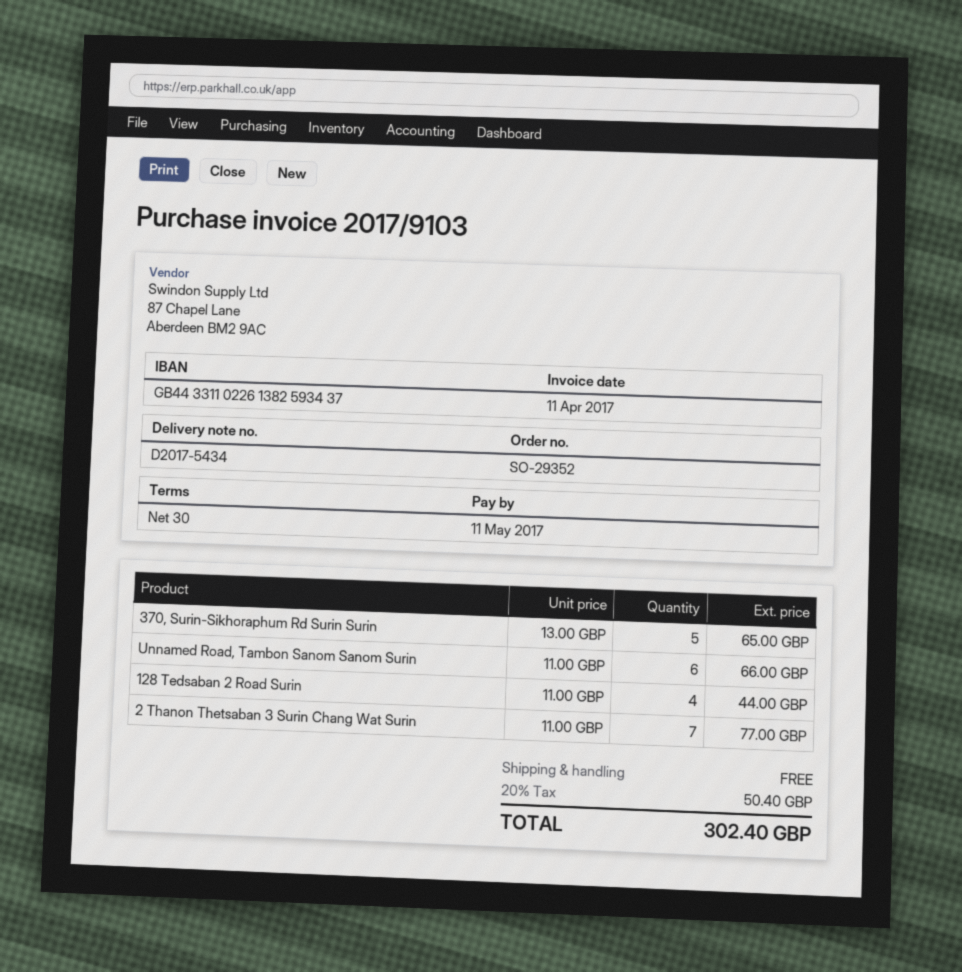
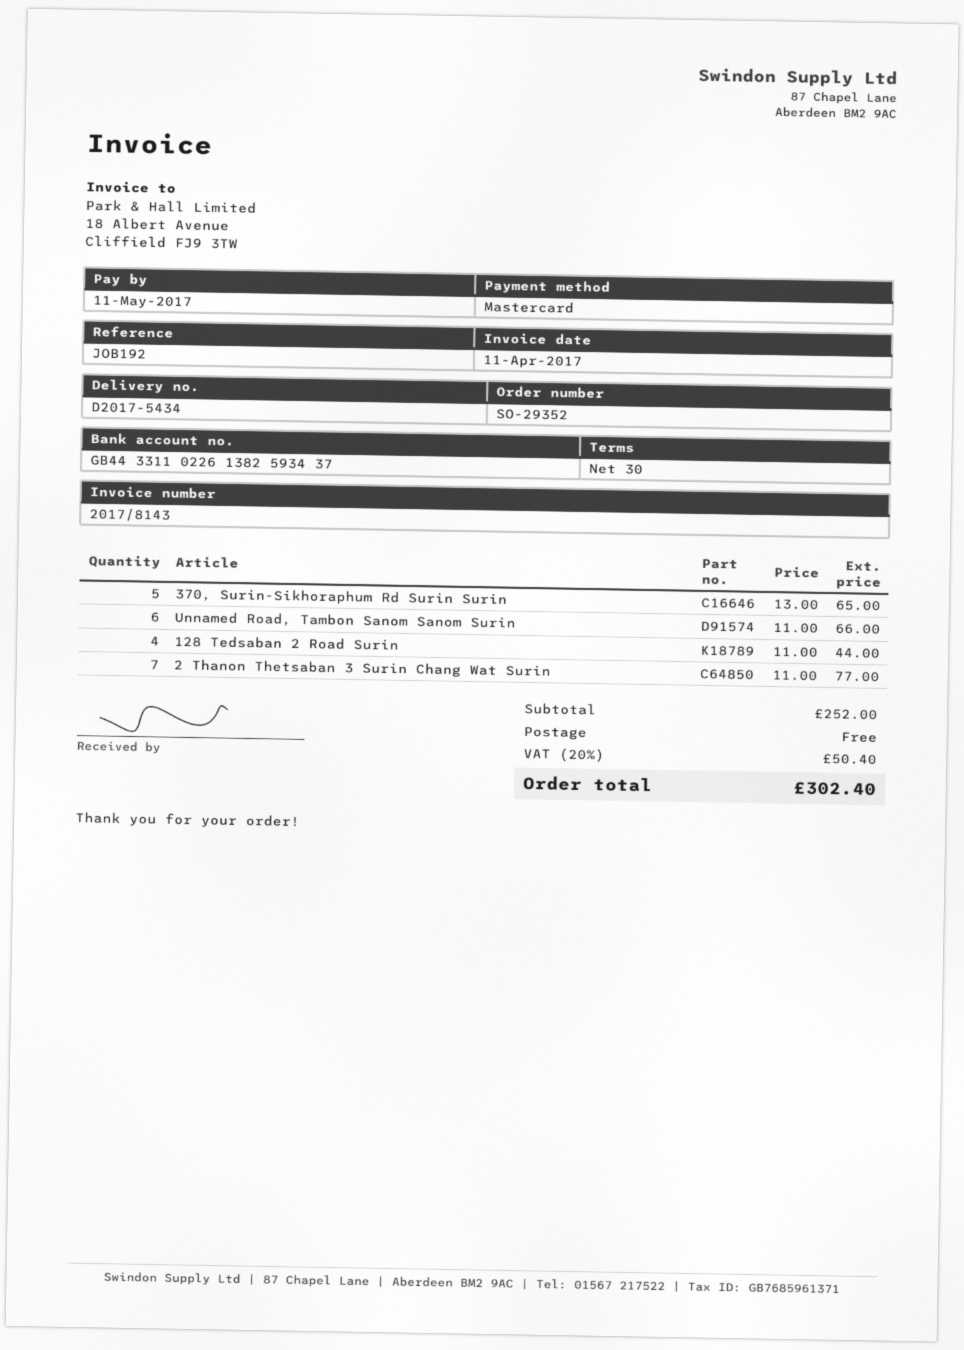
invoice number: 2017/9103 -> 2017/8143

